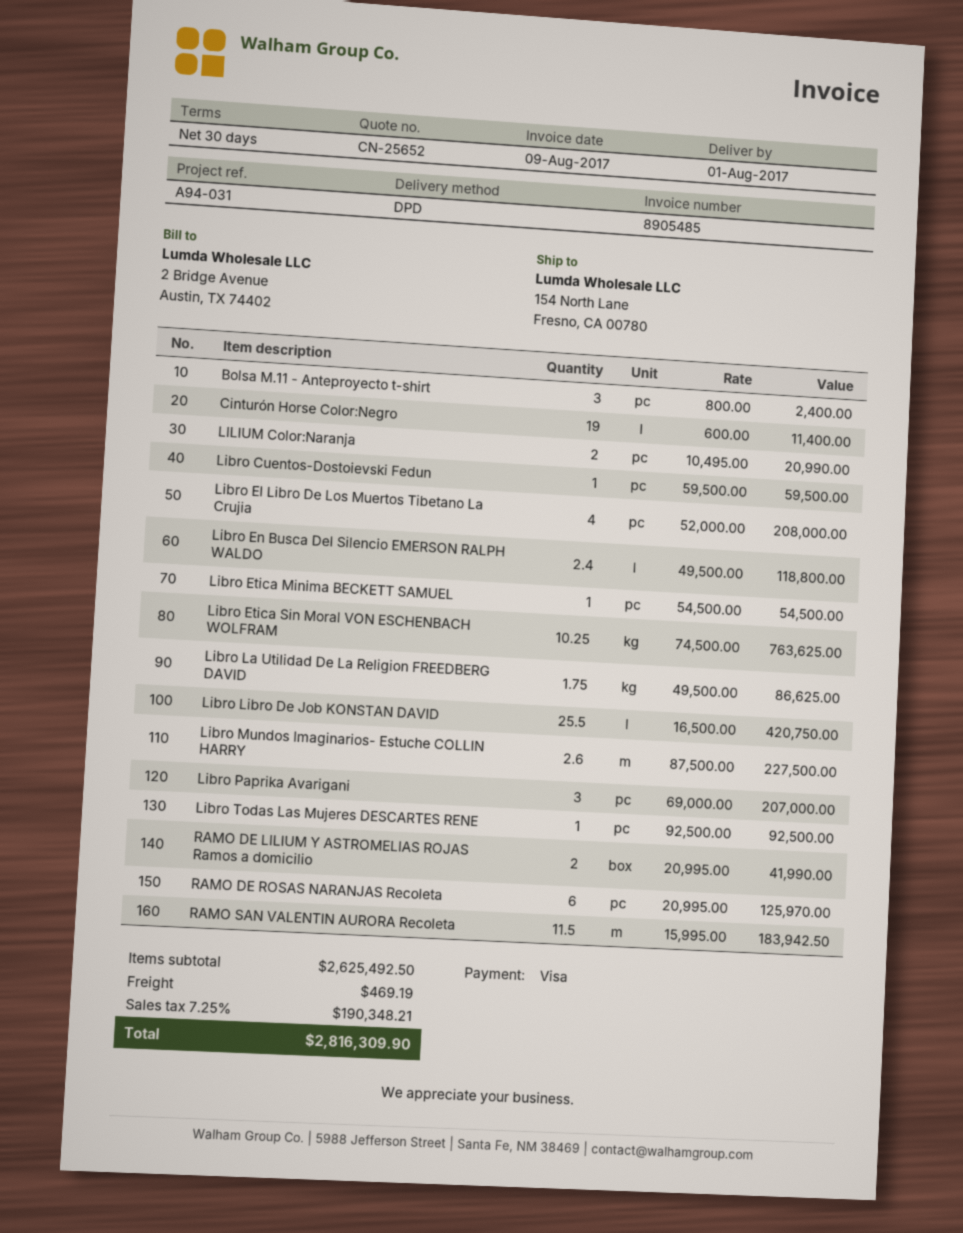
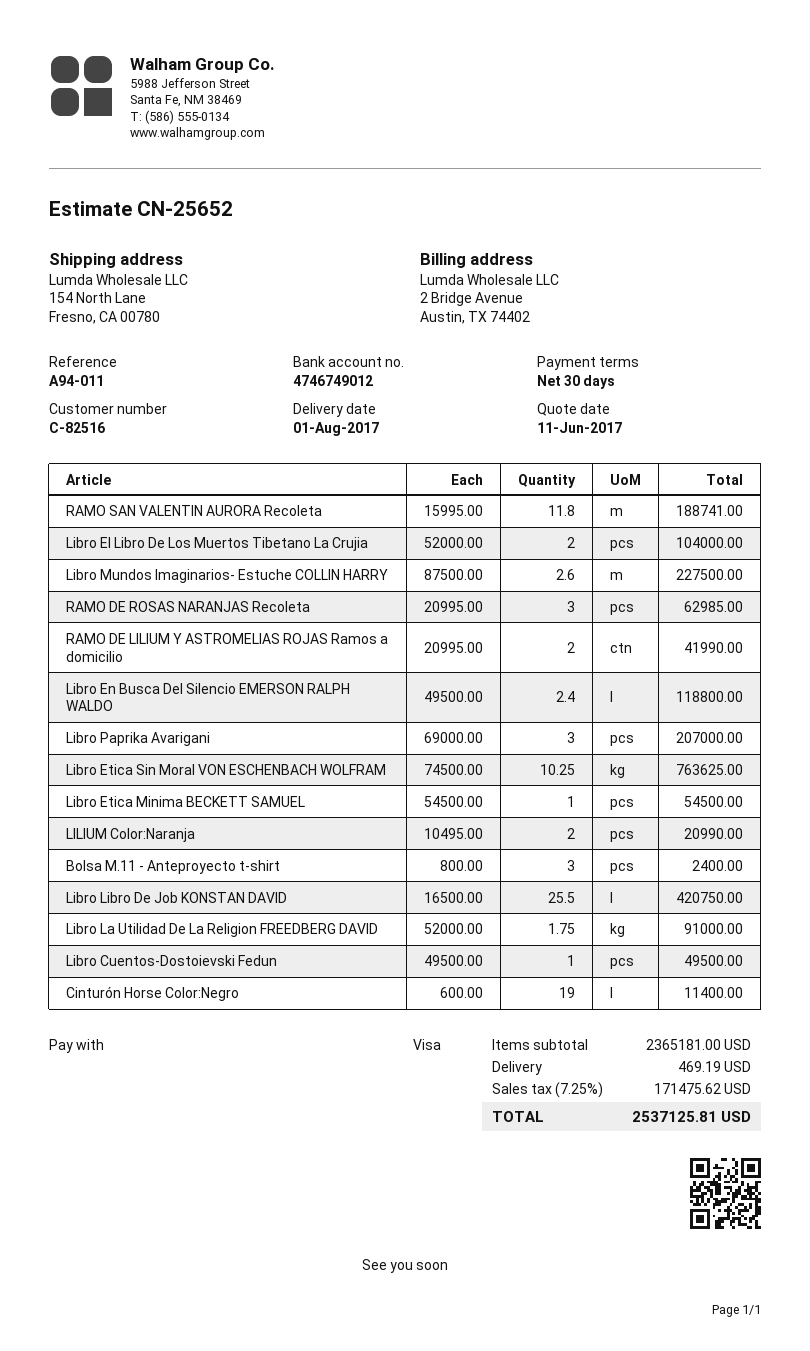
reference: A94-031 -> A94-011
Libro Cuentos-Dostoievski Fedun: 1 x 59500.00 = 59500.00 -> 1 x 49500.00 = 49500.00
Libro El Libro De Los Muertos Tibetano La Crujia: 4 x 52000.00 = 208000.00 -> 2 x 52000.00 = 104000.00
Libro La Utilidad De La Religion FREEDBERG DAVID: 1.75 x 49500.00 = 86625.00 -> 1.75 x 52000.00 = 91000.00
Libro Todas Las Mujeres DESCARTES RENE: 1 x 92500.00 = 92500.00 -> none
RAMO DE ROSAS NARANJAS Recoleta: 6 x 20995.00 = 125970.00 -> 3 x 20995.00 = 62985.00
RAMO SAN VALENTIN AURORA Recoleta: 11.5 x 15995.00 = 183942.50 -> 11.8 x 15995.00 = 188741.00
subtotal: 2625492.50 -> 2365181.00
tax: 7.25% = 190348.21 -> 7.25% = 171475.62
total: 2816309.90 -> 2537125.81

